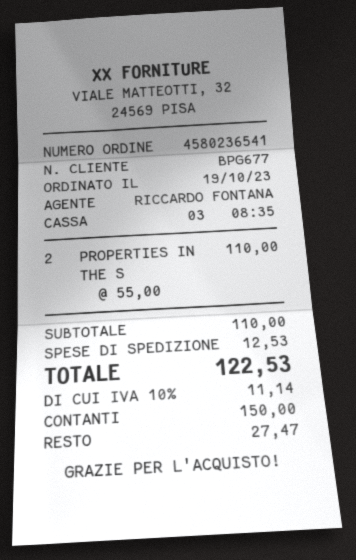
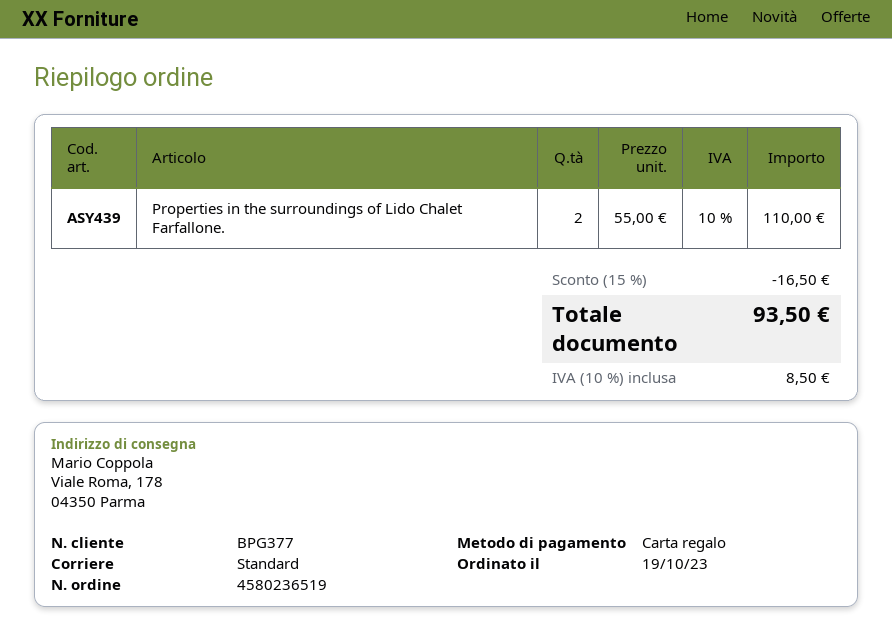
order number: 4580236541 -> 4580236519
customer number: BPG677 -> BPG377
payment method: cash -> gift card
discount: none -> 15% = 16.50
shipping: 12.53 -> none
tax: 10% = 11.14 -> 10% = 8.50
total: 122.53 -> 93.50

